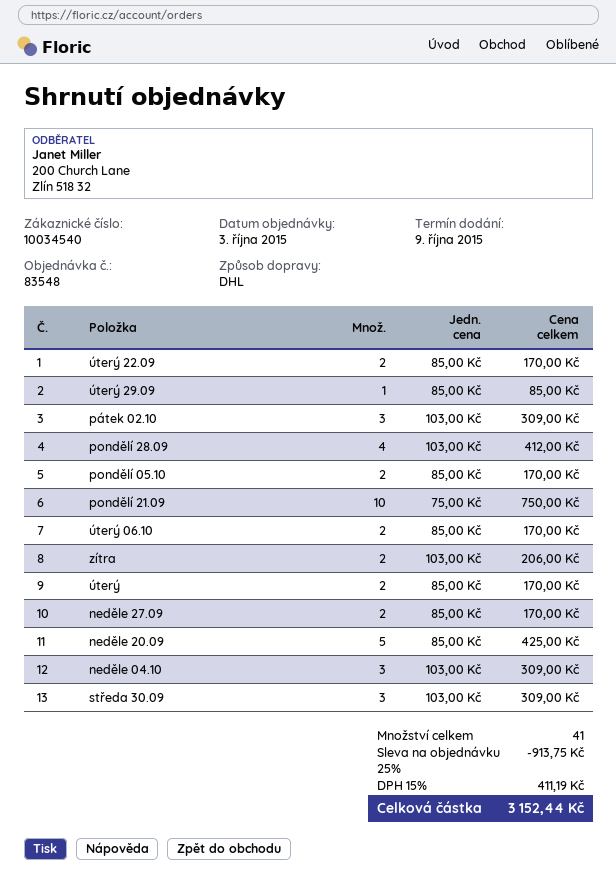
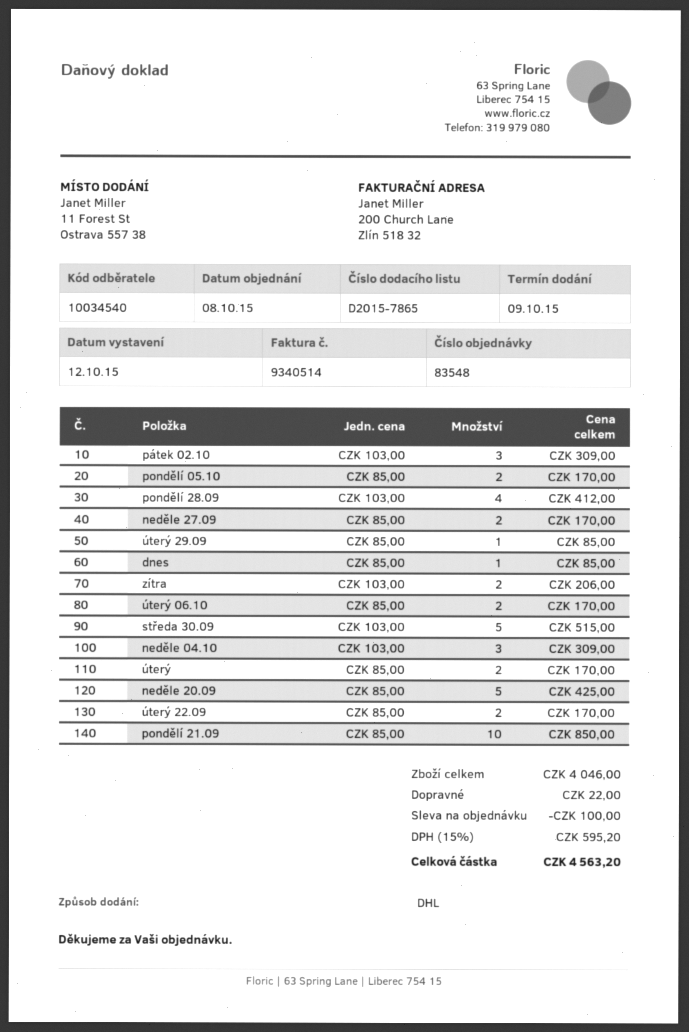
order date: 2015-10-03 -> 2015-10-08
pondělí 21.09: 10 x 75.00 = 750.00 -> 10 x 85.00 = 850.00
středa 30.09: 3 x 103.00 = 309.00 -> 5 x 103.00 = 515.00
dnes: none -> 1 x 85.00 = 85.00
discount: 913.75 -> 100.00
shipping: none -> 22.00
tax: 15% = 411.19 -> 15% = 595.20
total: 3152.44 -> 4563.20

